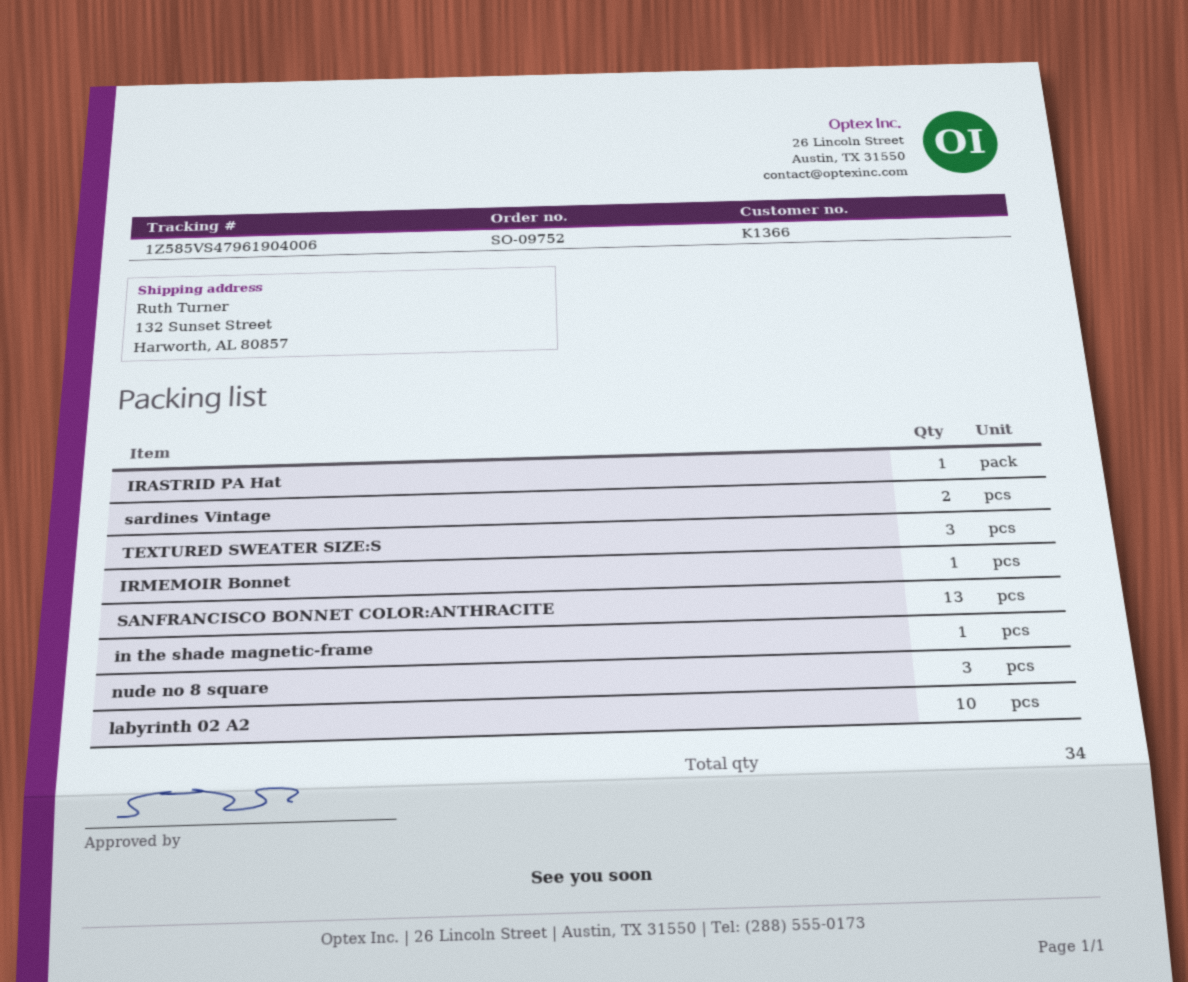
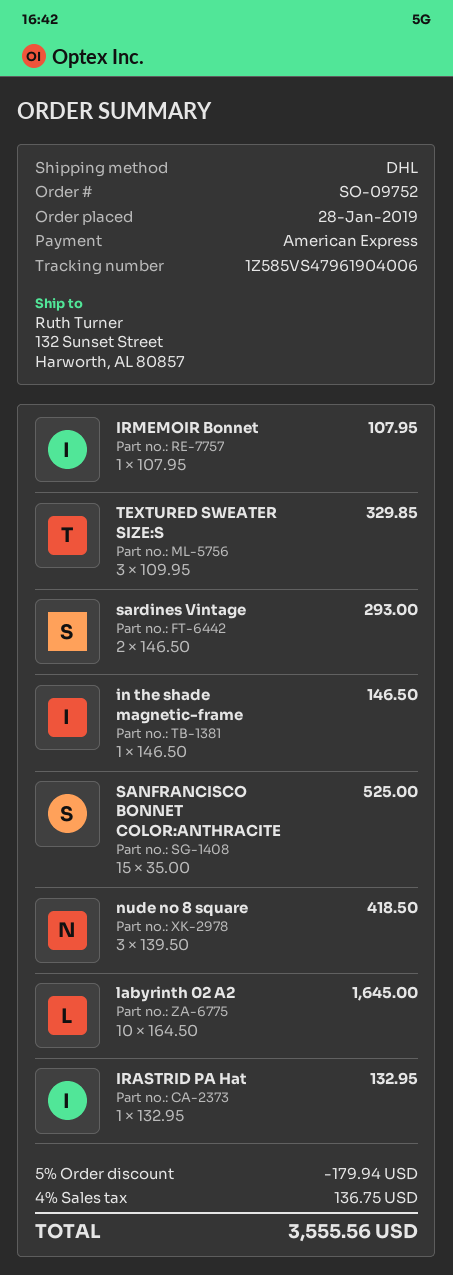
SANFRANCISCO BONNET COLOR:ANTHRACITE: 13 -> 15

